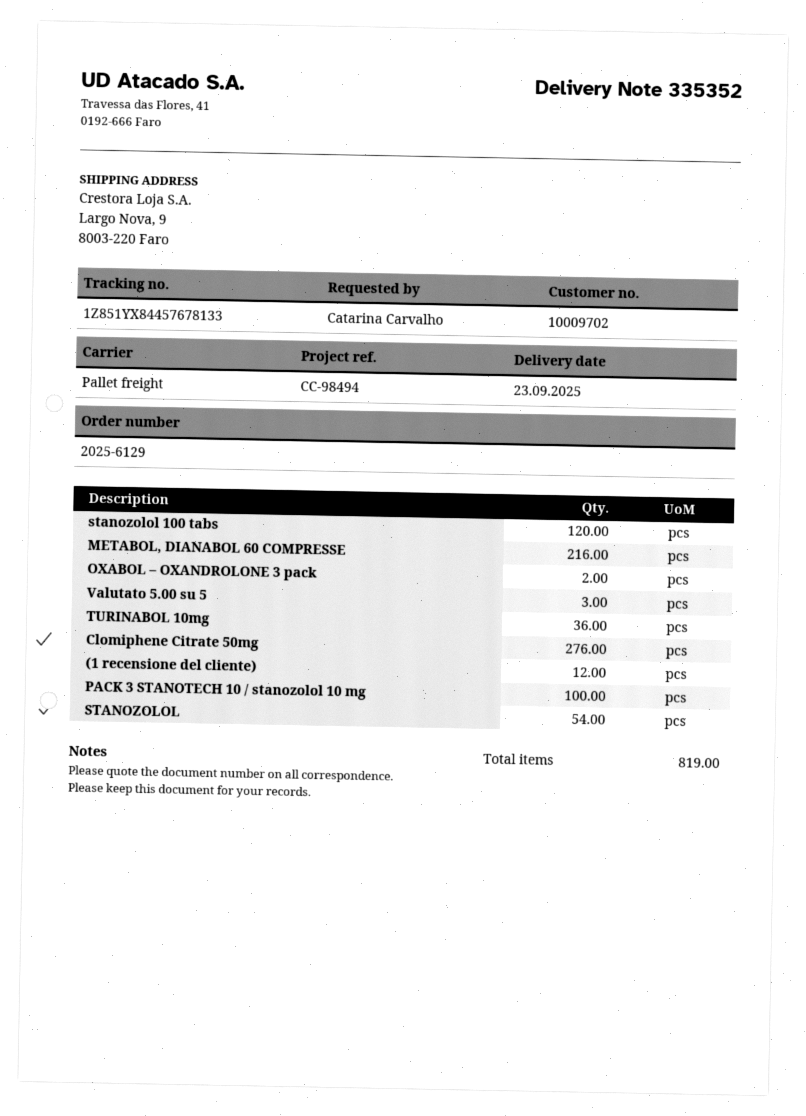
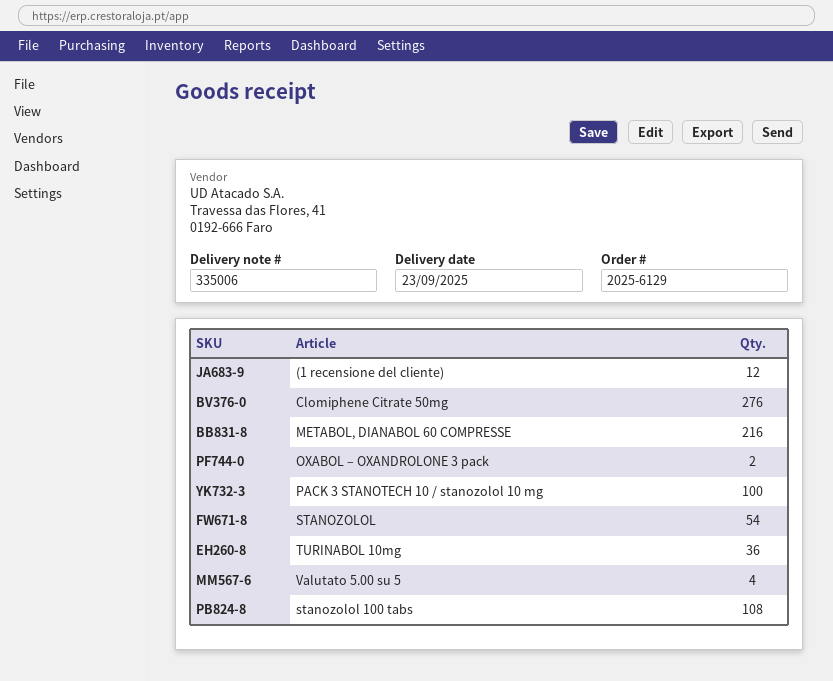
delivery note number: 335352 -> 335006
stanozolol 100 tabs: 120 -> 108
Valutato 5.00 su 5: 3 -> 4

